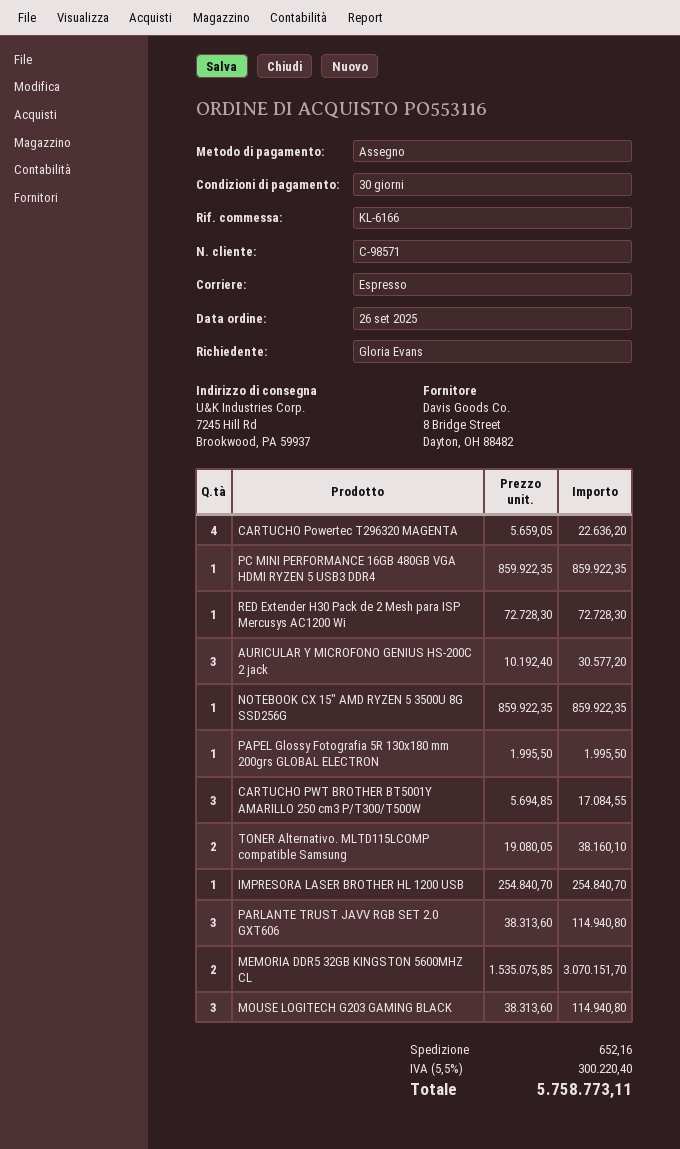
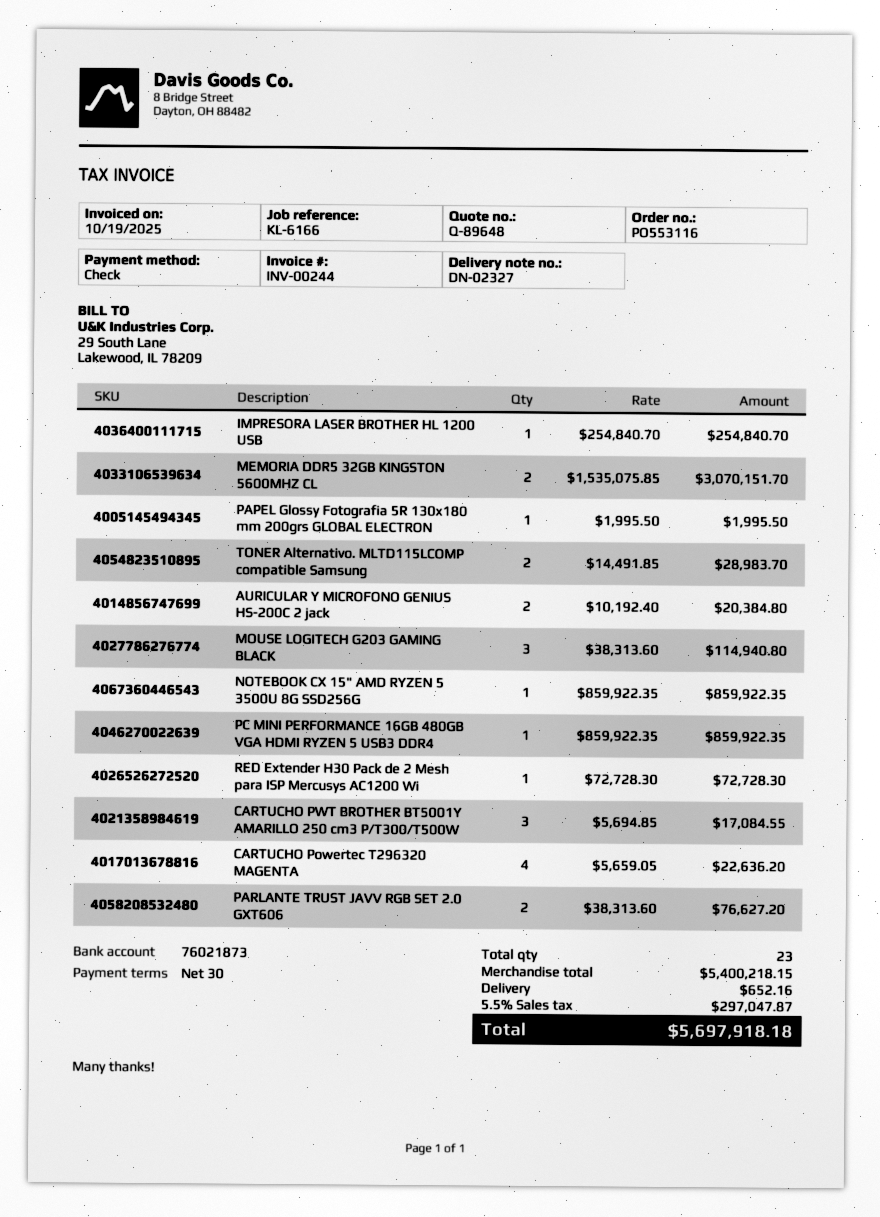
AURICULAR Y MICROFONO GENIUS HS-200C 2 jack: 3 x 10192.40 = 30577.20 -> 2 x 10192.40 = 20384.80
TONER Alternativo. MLTD115LCOMP compatible Samsung: 2 x 19080.05 = 38160.10 -> 2 x 14491.85 = 28983.70
PARLANTE TRUST JAVV RGB SET 2.0 GXT606: 3 x 38313.60 = 114940.80 -> 2 x 38313.60 = 76627.20
tax: 5.5% = 300220.40 -> 5.5% = 297047.87
total: 5758773.11 -> 5697918.18

